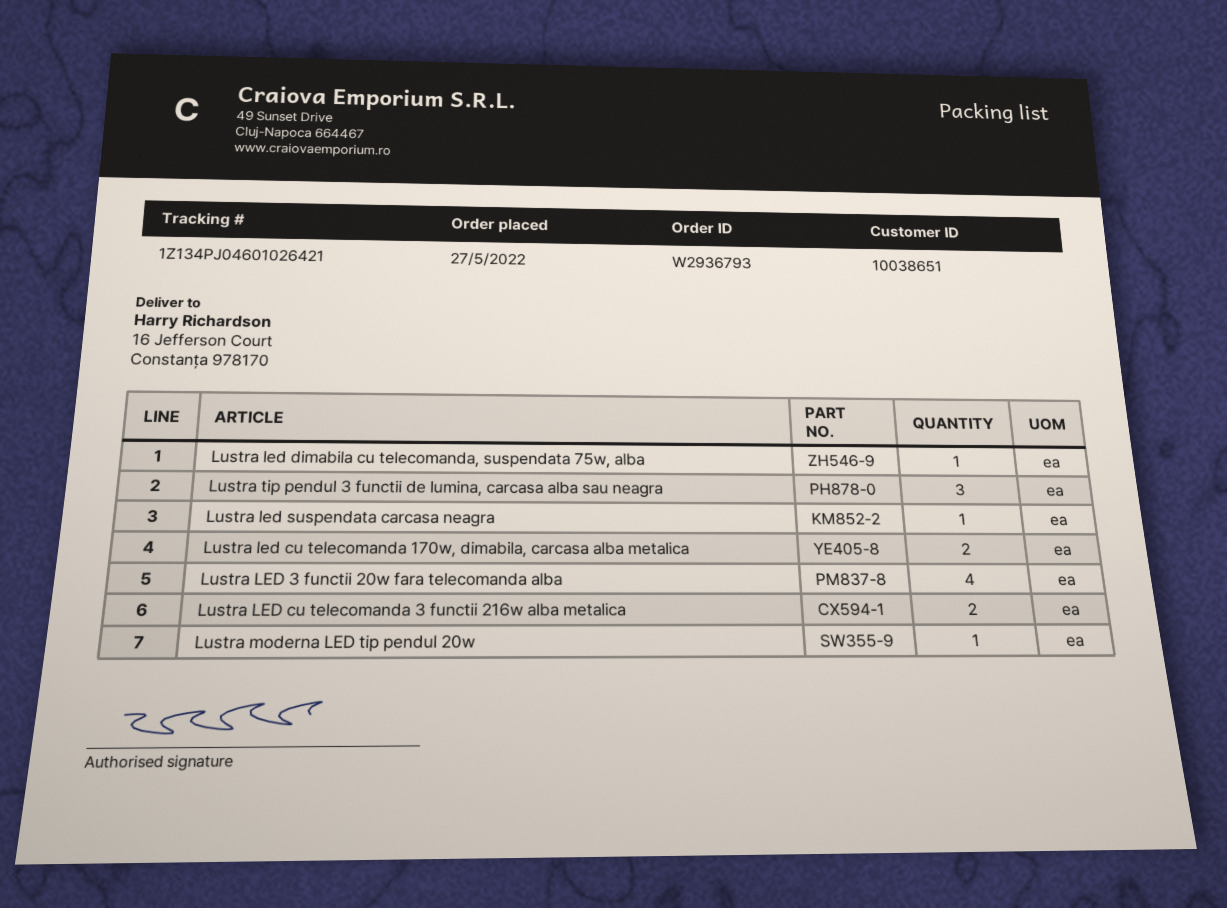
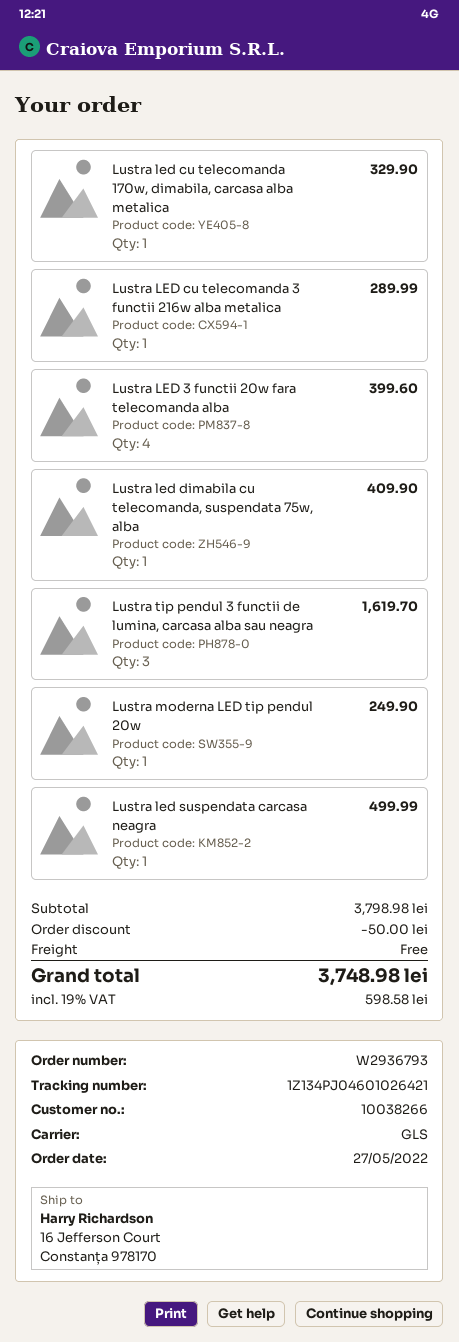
customer number: 10038651 -> 10038266
Lustra led cu telecomanda 170w, dimabila, carcasa alba metalica: 2 -> 1
Lustra LED cu telecomanda 3 functii 216w alba metalica: 2 -> 1

